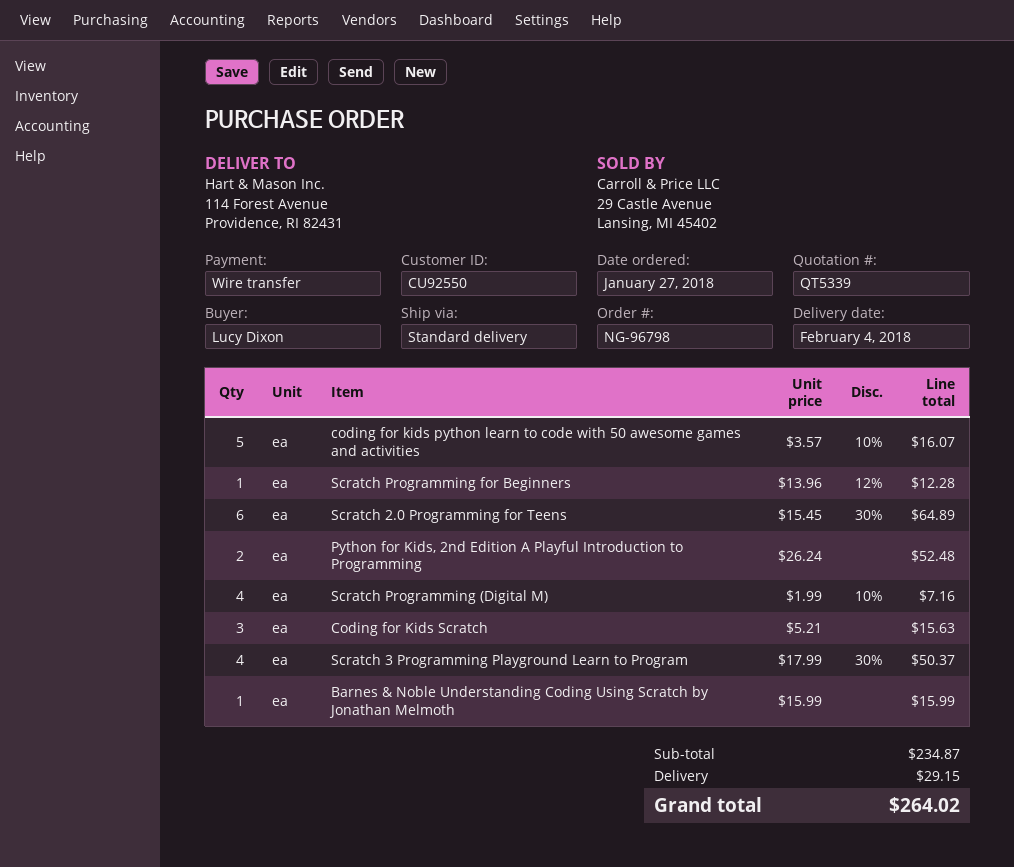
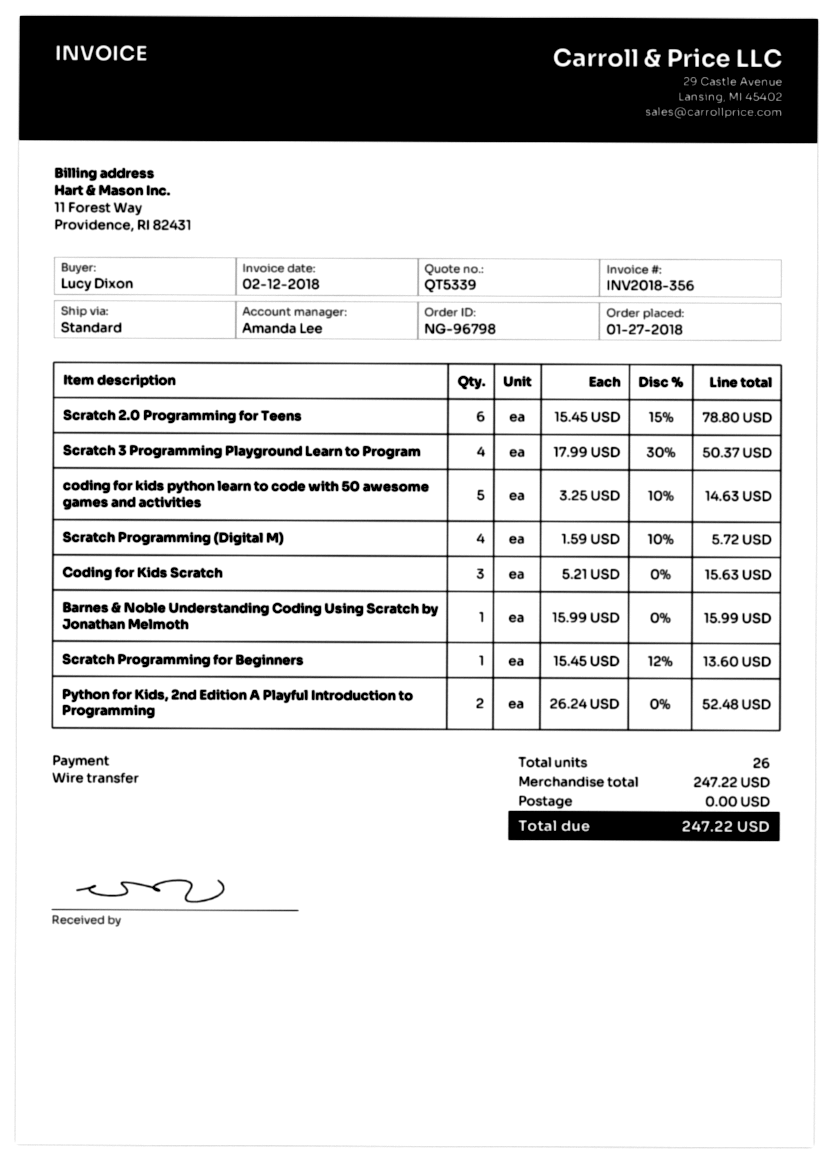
coding for kids python learn to code with 50 awesome games and activities: 5 x 3.57 - 10% = 16.07 -> 5 x 3.25 - 10% = 14.63
Scratch Programming for Beginners: 1 x 13.96 - 12% = 12.28 -> 1 x 15.45 - 12% = 13.60
Scratch 2.0 Programming for Teens: 6 x 15.45 - 30% = 64.89 -> 6 x 15.45 - 15% = 78.80
Scratch Programming (Digital M): 4 x 1.99 - 10% = 7.16 -> 4 x 1.59 - 10% = 5.72
subtotal: 234.87 -> 247.22
shipping: 29.15 -> 0.00
total: 264.02 -> 247.22

